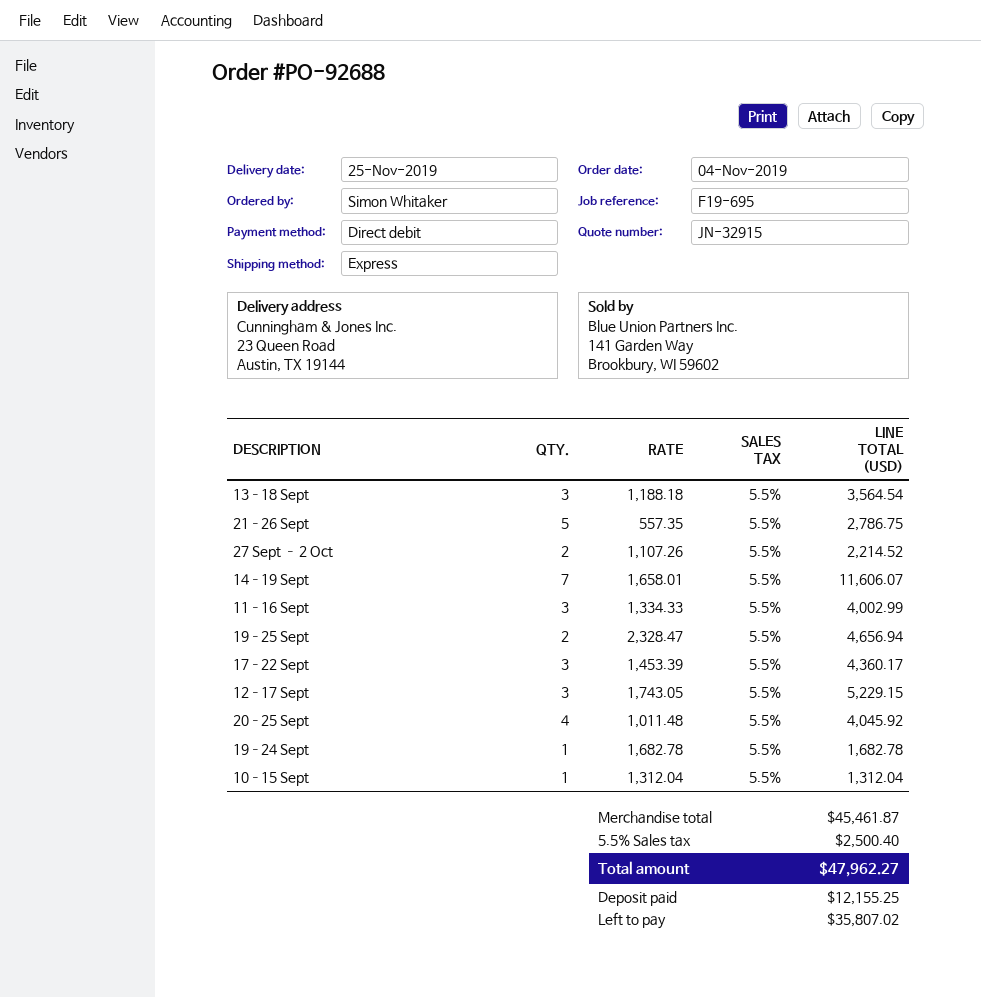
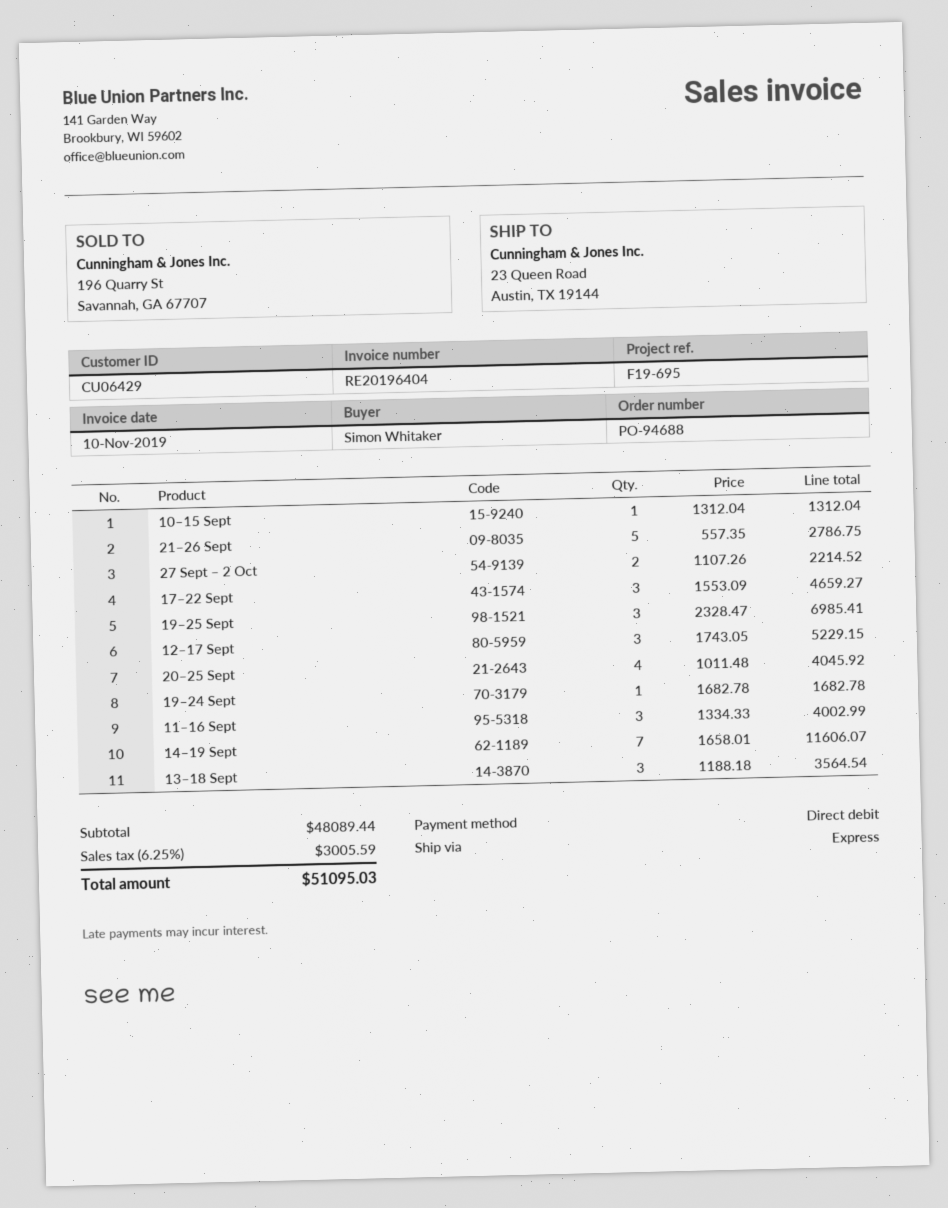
order number: PO-92688 -> PO-94688
19–25 Sept: 2 x 2328.47 = 4656.94 -> 3 x 2328.47 = 6985.41
17–22 Sept: 3 x 1453.39 = 4360.17 -> 3 x 1553.09 = 4659.27
subtotal: 45461.87 -> 48089.44
tax: 5.5% = 2500.40 -> 6.25% = 3005.59
total: 47962.27 -> 51095.03

